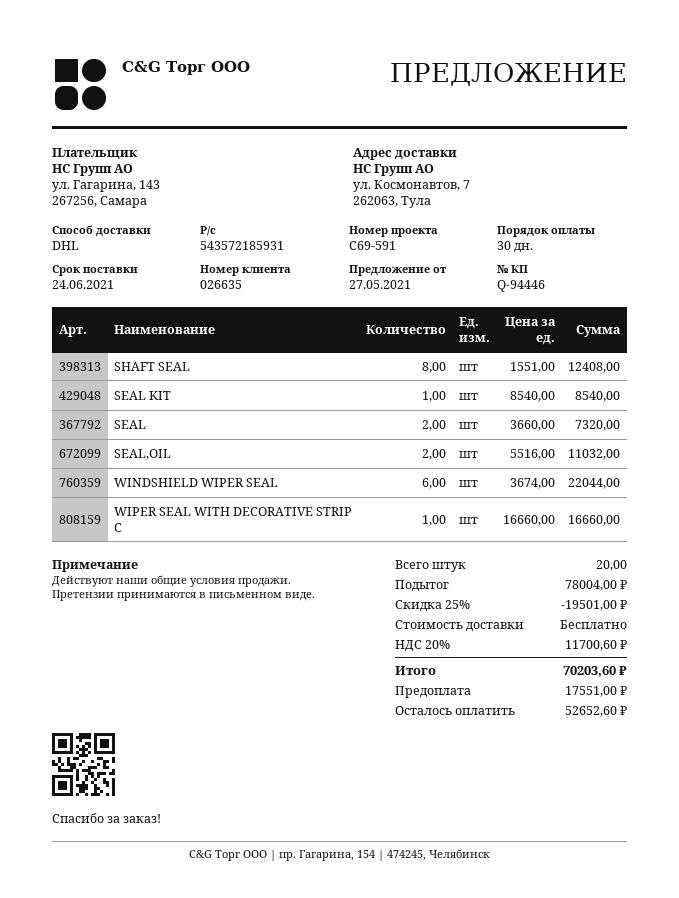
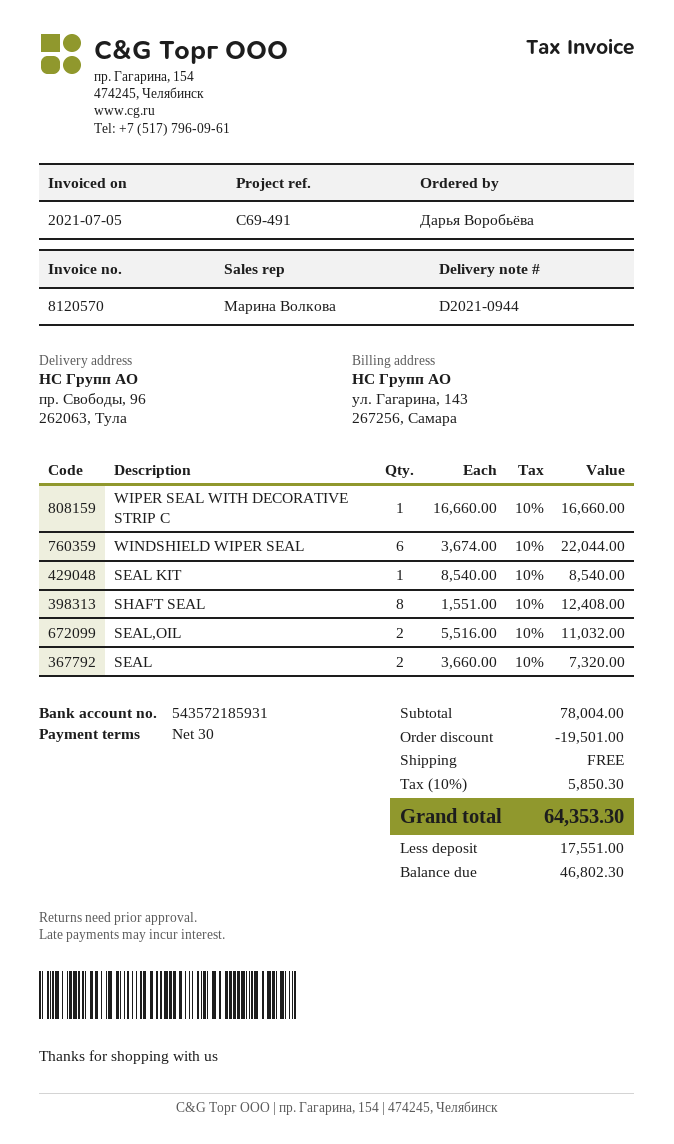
reference: C69-591 -> C69-491
ship to: ул. Космонавтов, 7, 262063, Тула -> пр. Свободы, 96, 262063, Тула
tax: 20% = 11700.60 -> 10% = 5850.30
total: 70203.60 -> 64353.30
balance: 52652.60 -> 46802.30

